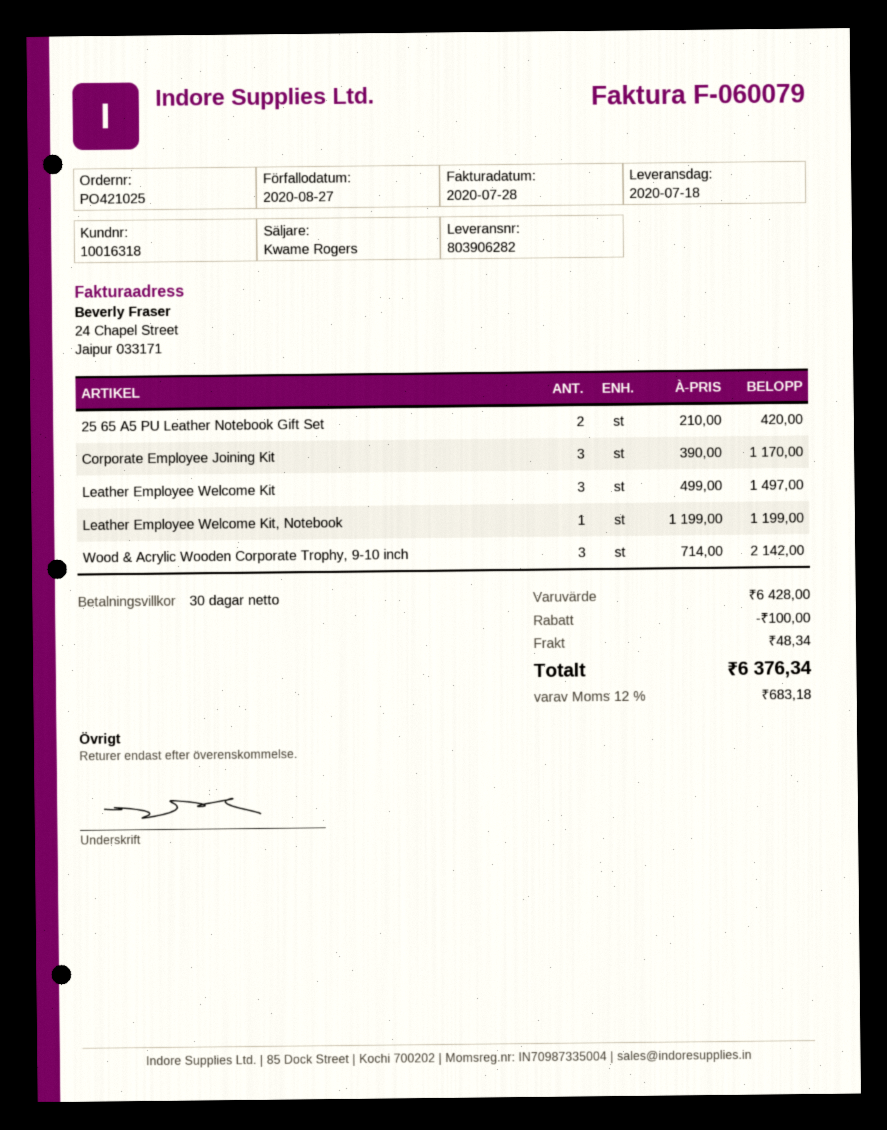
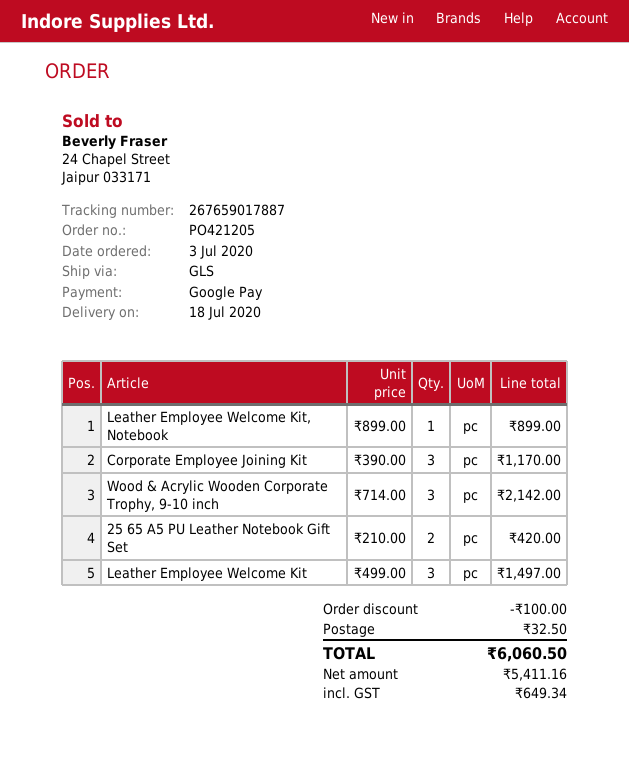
order number: PO421025 -> PO421205
Leather Employee Welcome Kit, Notebook: 1 x 1199.00 = 1199.00 -> 1 x 899.00 = 899.00
shipping: 48.34 -> 32.50
tax: 683.18 -> 649.34
total: 6376.34 -> 6060.50

